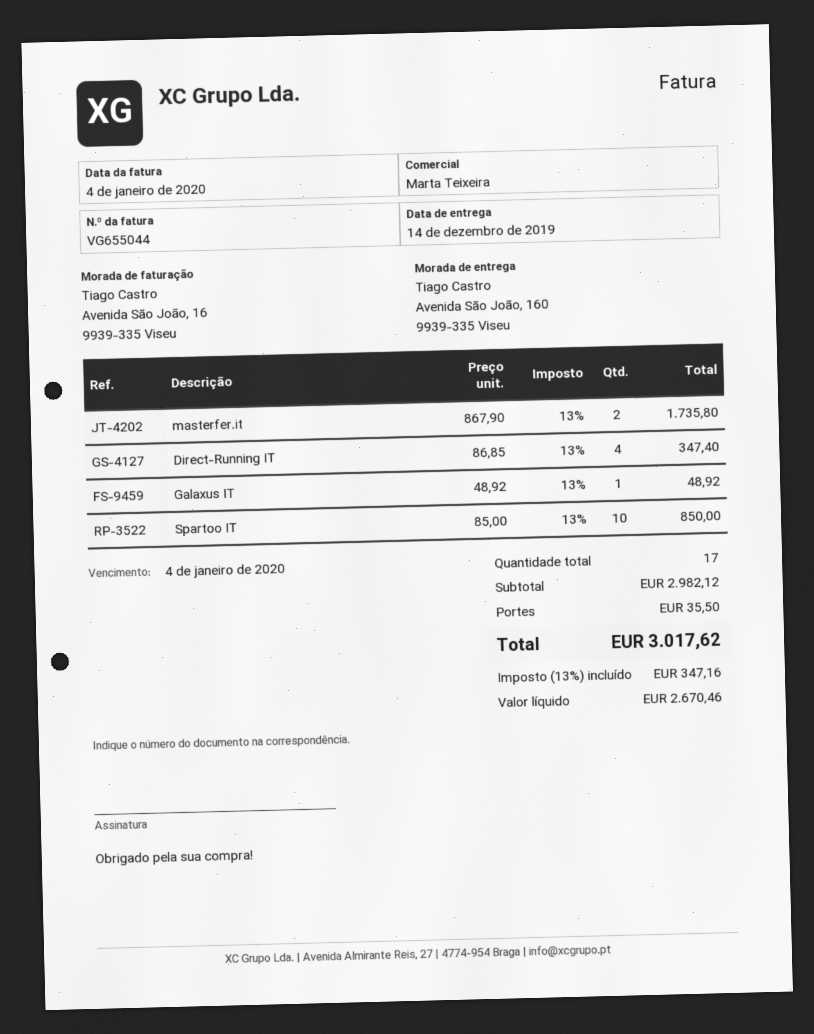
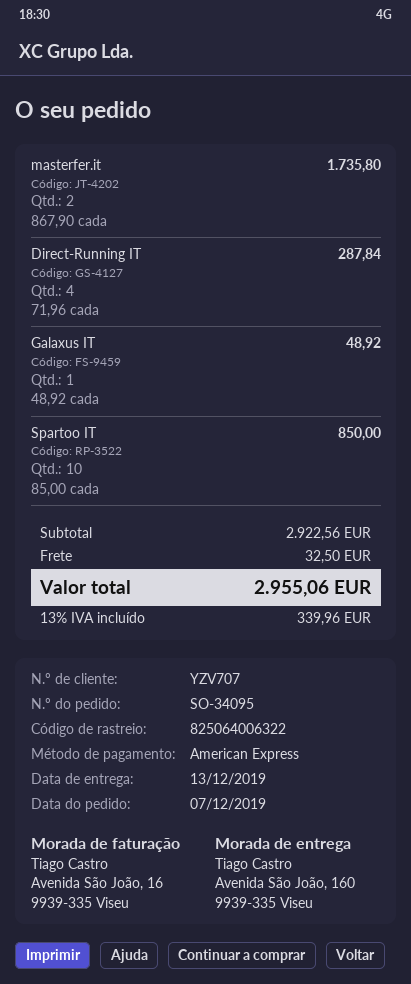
delivery date: 2019-12-14 -> 2019-12-13
Direct-Running IT: 4 x 86.85 = 347.40 -> 4 x 71.96 = 287.84
subtotal: 2982.12 -> 2922.56
shipping: 35.50 -> 32.50
tax: 13% = 347.16 -> 13% = 339.96
total: 3017.62 -> 2955.06

